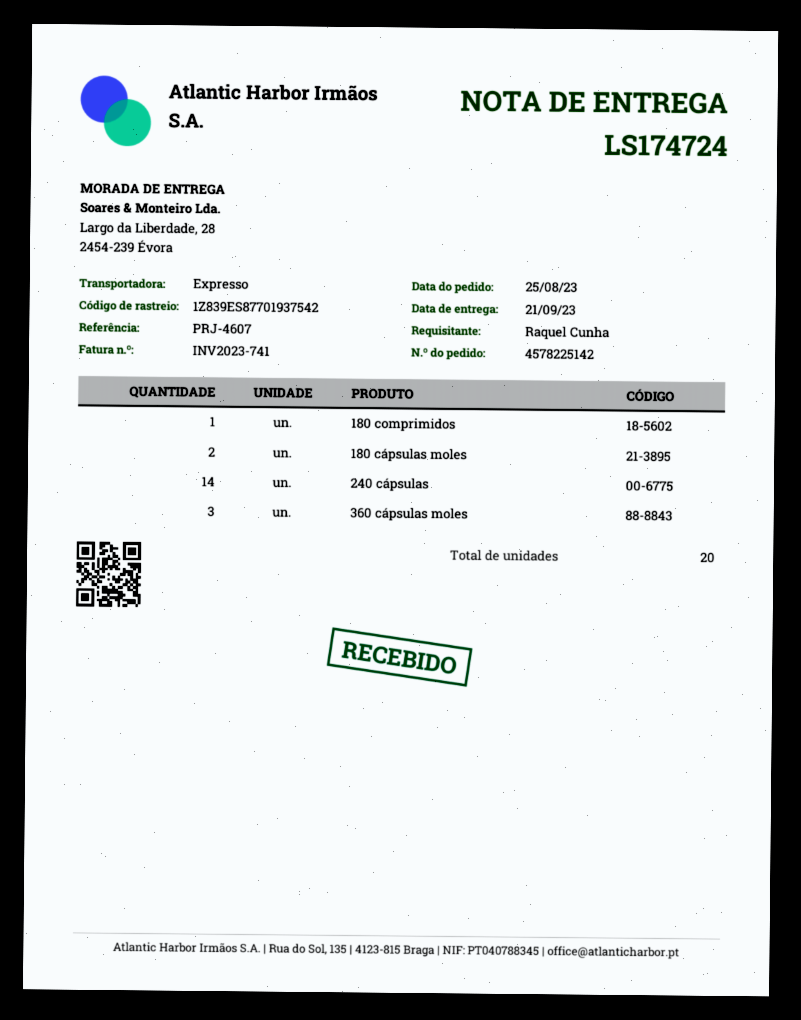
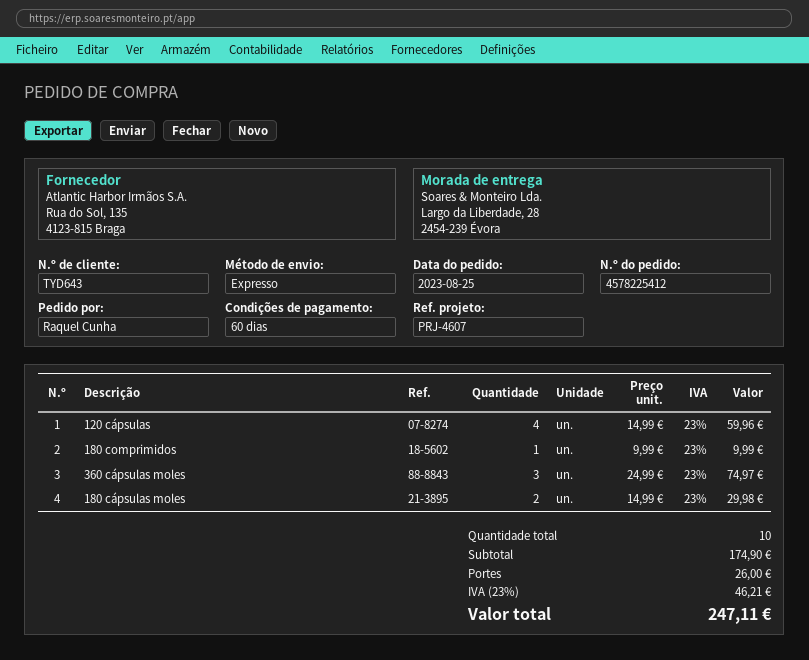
order number: 4578225142 -> 4578225412
240 cápsulas: 14 -> none
120 cápsulas: none -> 4
total quantity: 20 -> 10

